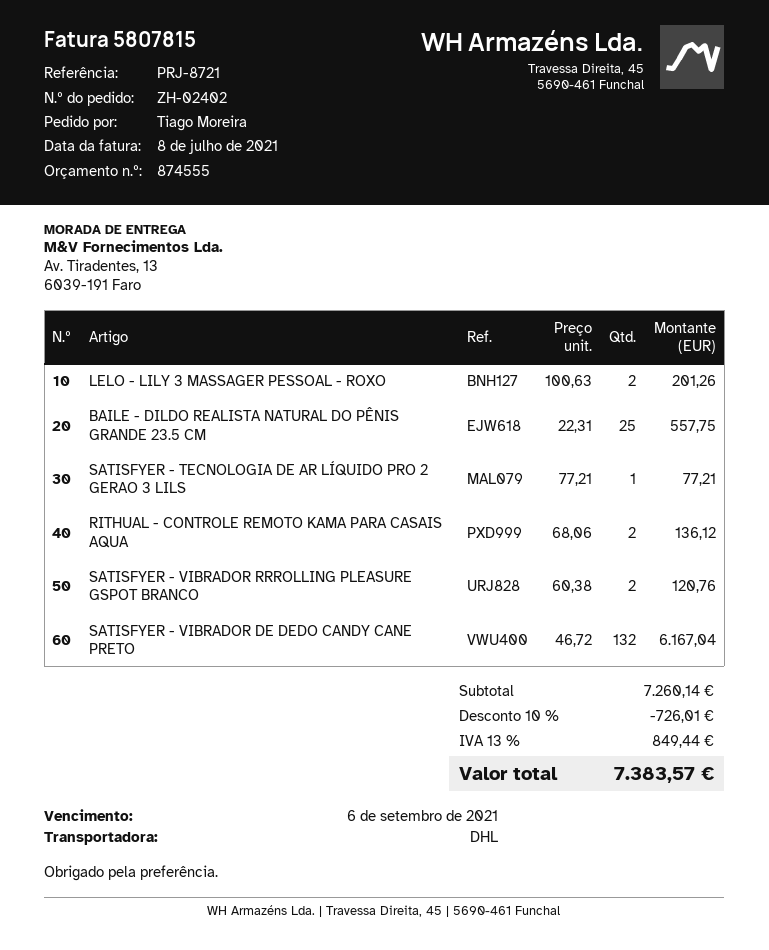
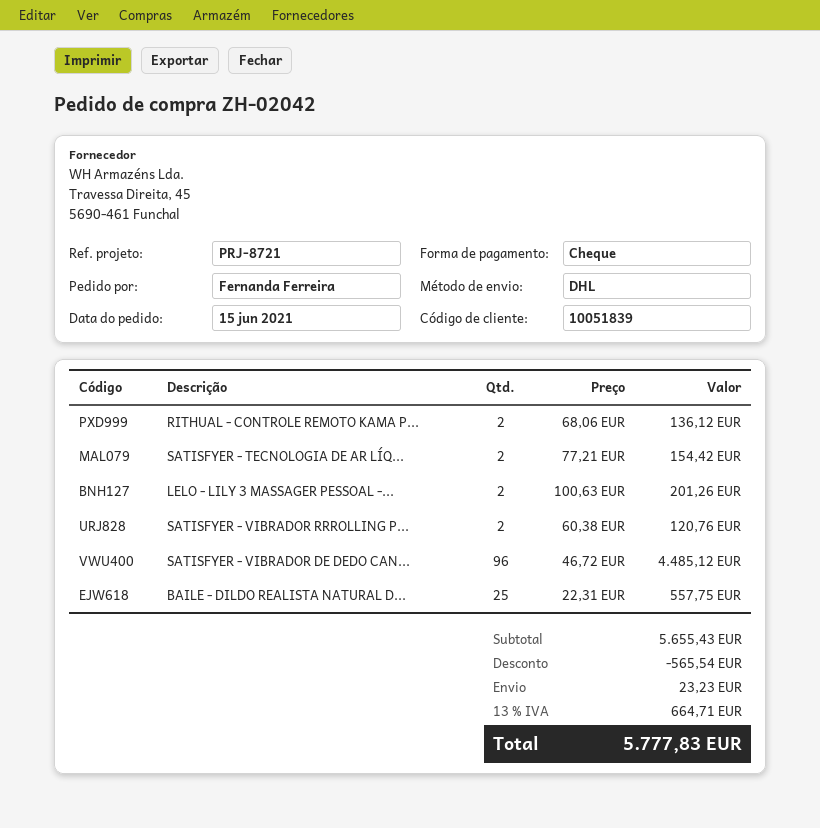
order number: ZH-02402 -> ZH-02042
ordered by: Tiago Moreira -> Fernanda Ferreira
SATISFYER - TECNOLOGIA DE AR LÍQUIDO PRO 2 GERAO 3 LILS: 1 x 77.21 = 77.21 -> 2 x 77.21 = 154.42
SATISFYER - VIBRADOR DE DEDO CANDY CANE PRETO: 132 x 46.72 = 6167.04 -> 96 x 46.72 = 4485.12
subtotal: 7260.14 -> 5655.43
discount: 726.01 -> 565.54
shipping: none -> 23.23
tax: 13% = 849.44 -> 13% = 664.71
total: 7383.57 -> 5777.83

